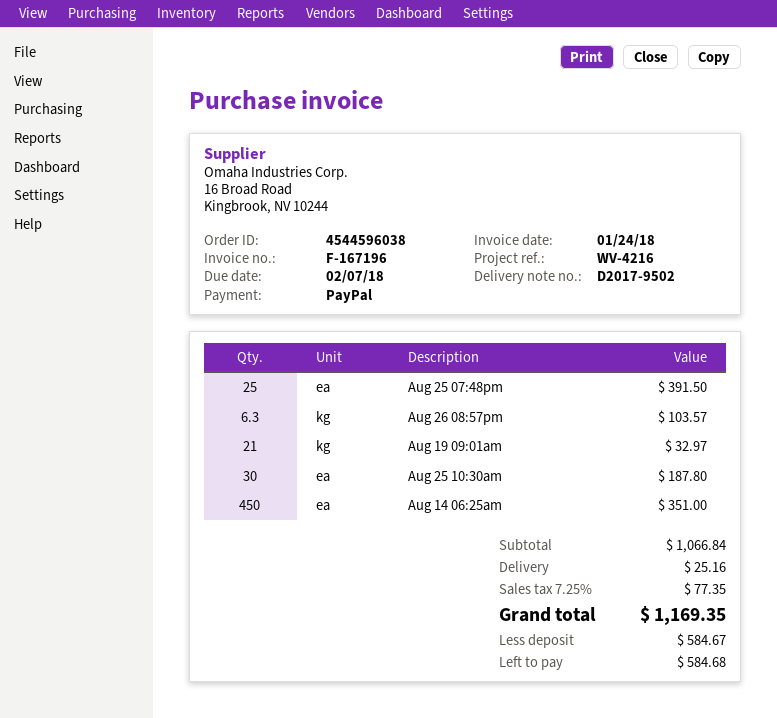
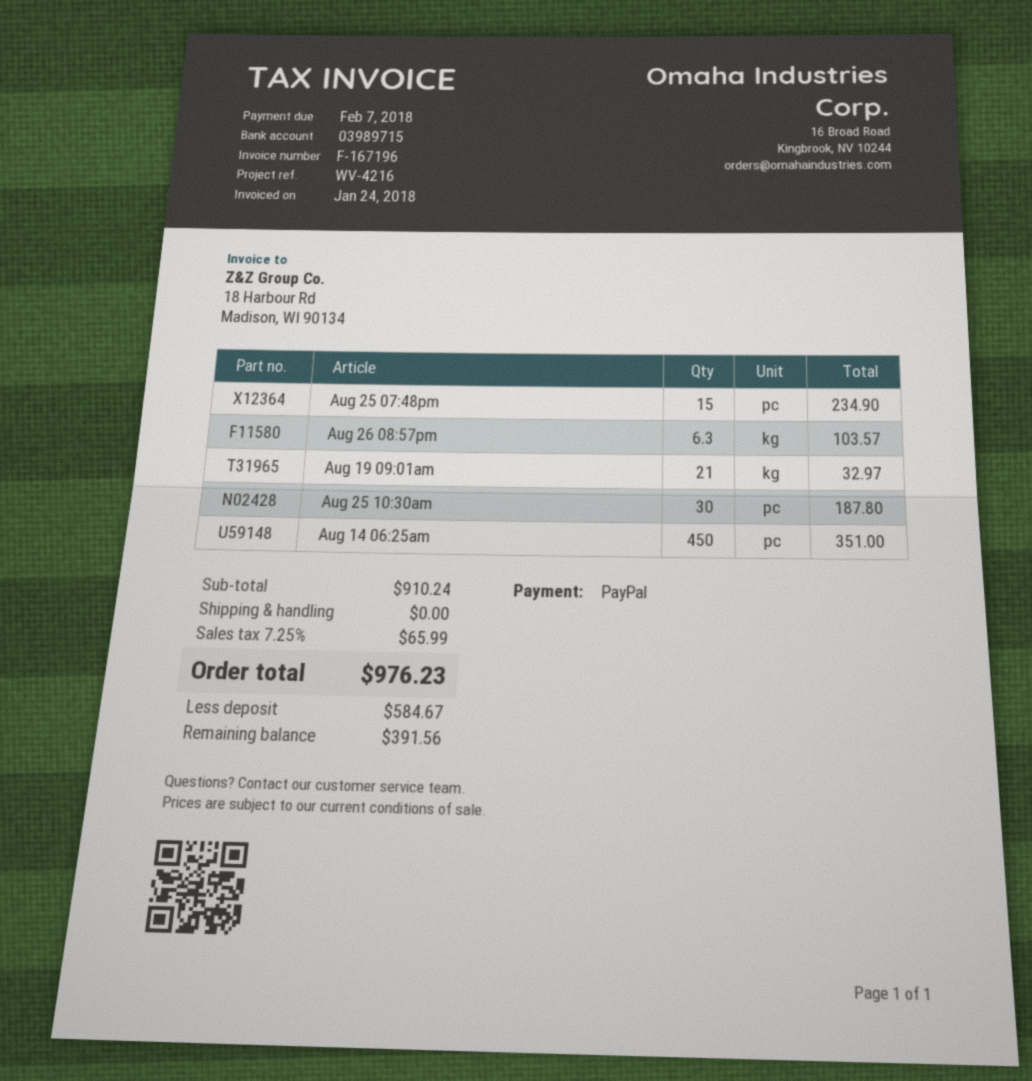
Aug 25 07:48pm: 25 for 391.50 -> 15 for 234.90
subtotal: 1066.84 -> 910.24
shipping: 25.16 -> 0.00
tax: 7.25% = 77.35 -> 7.25% = 65.99
total: 1169.35 -> 976.23
balance: 584.68 -> 391.56

